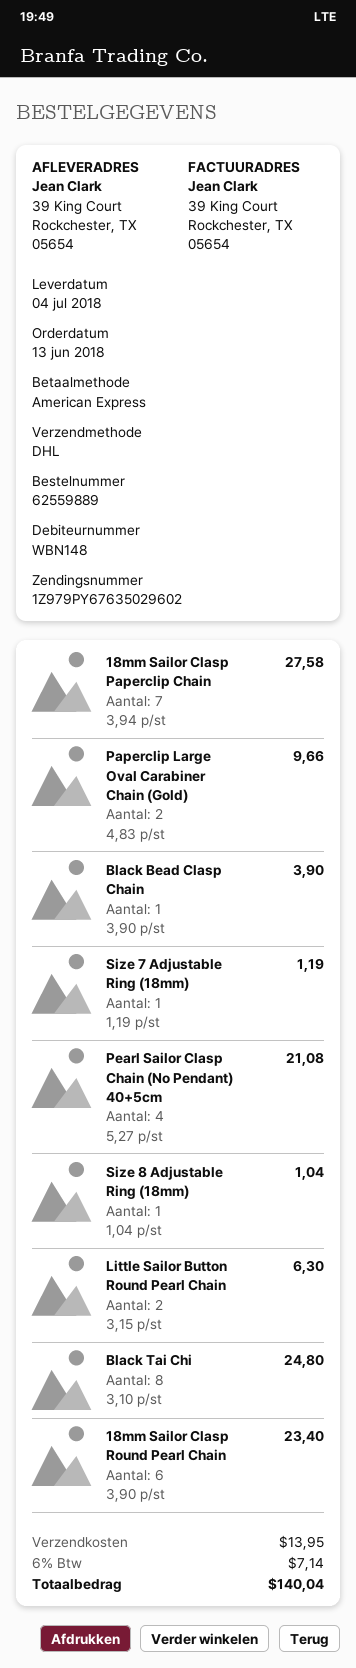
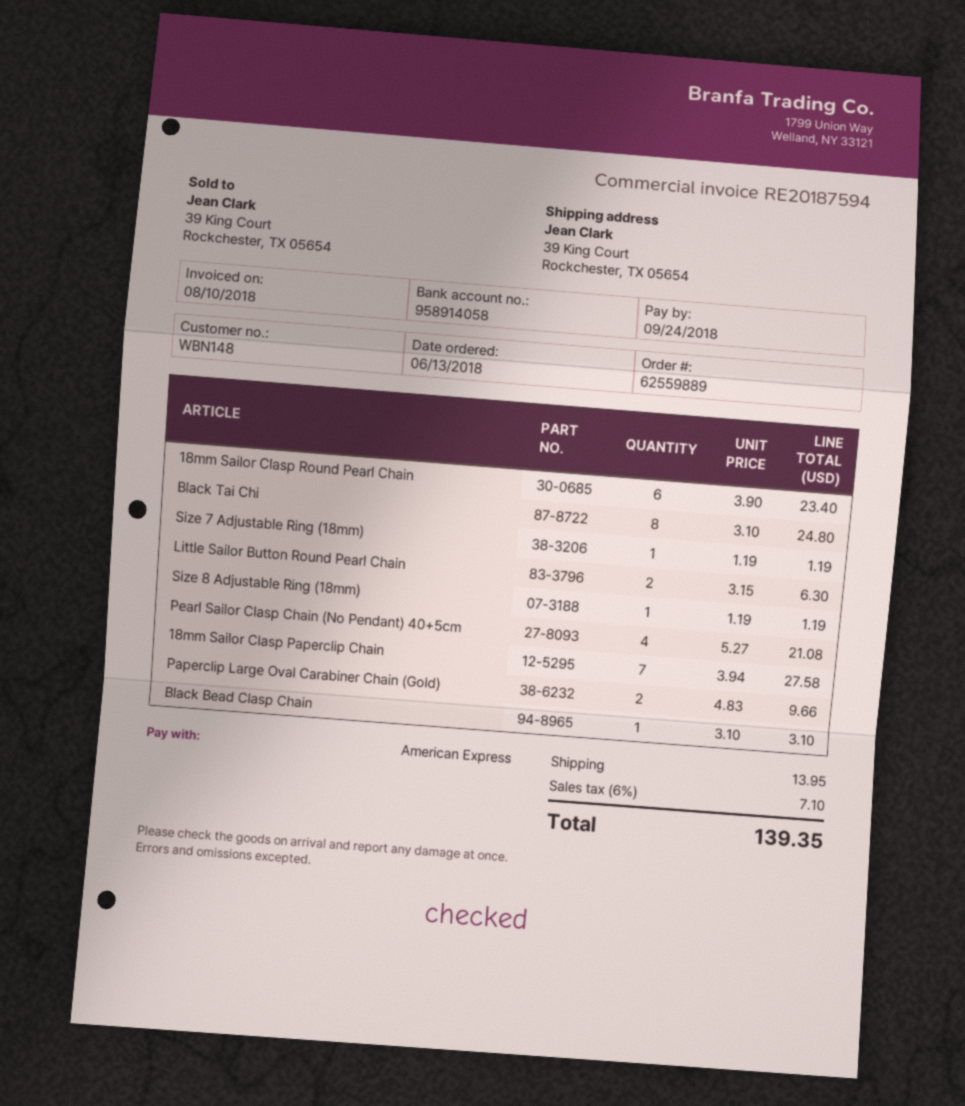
Black Bead Clasp Chain: 1 x 3.90 = 3.90 -> 1 x 3.10 = 3.10
Size 8 Adjustable Ring (18mm): 1 x 1.04 = 1.04 -> 1 x 1.19 = 1.19
tax: 6% = 7.14 -> 6% = 7.10
total: 140.04 -> 139.35

